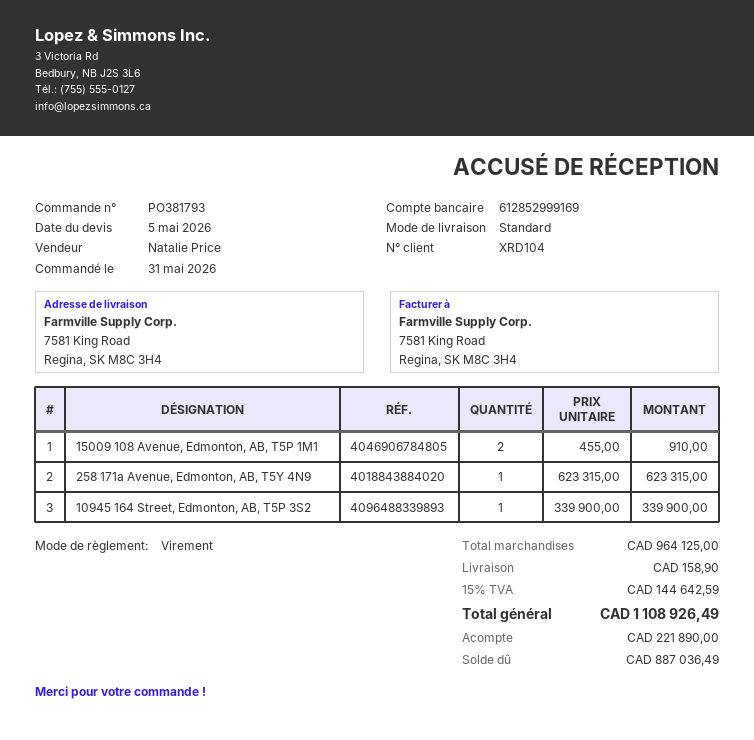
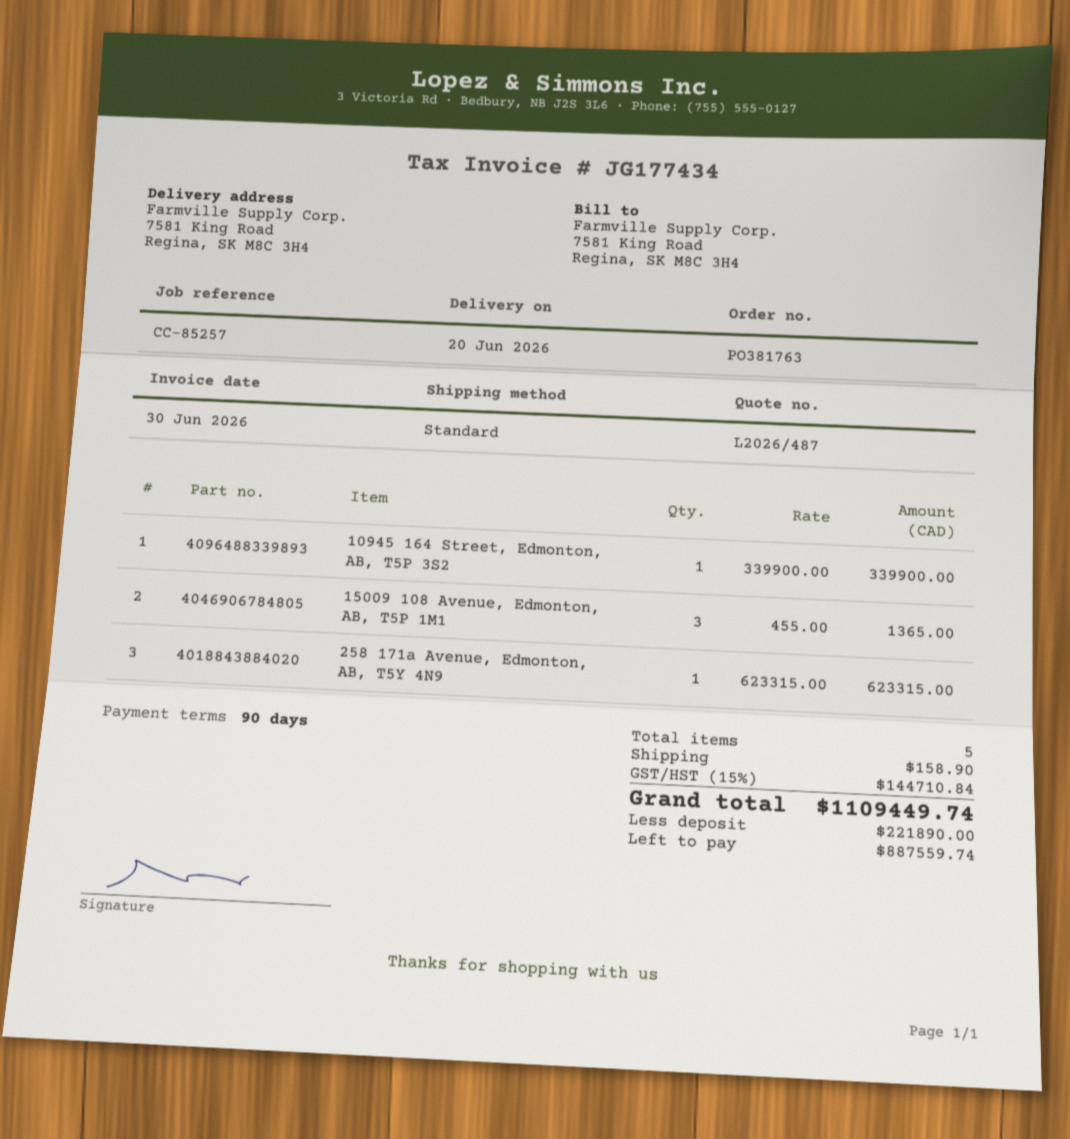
order number: PO381793 -> PO381763
15009 108 Avenue, Edmonton, AB, T5P 1M1: 2 x 455.00 = 910.00 -> 3 x 455.00 = 1365.00
tax: 15% = 144642.59 -> 15% = 144710.84
total: 1108926.49 -> 1109449.74
balance: 887036.49 -> 887559.74

